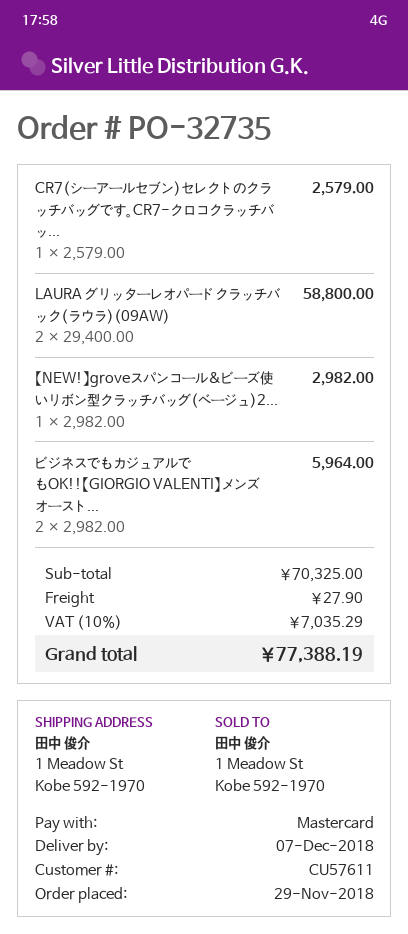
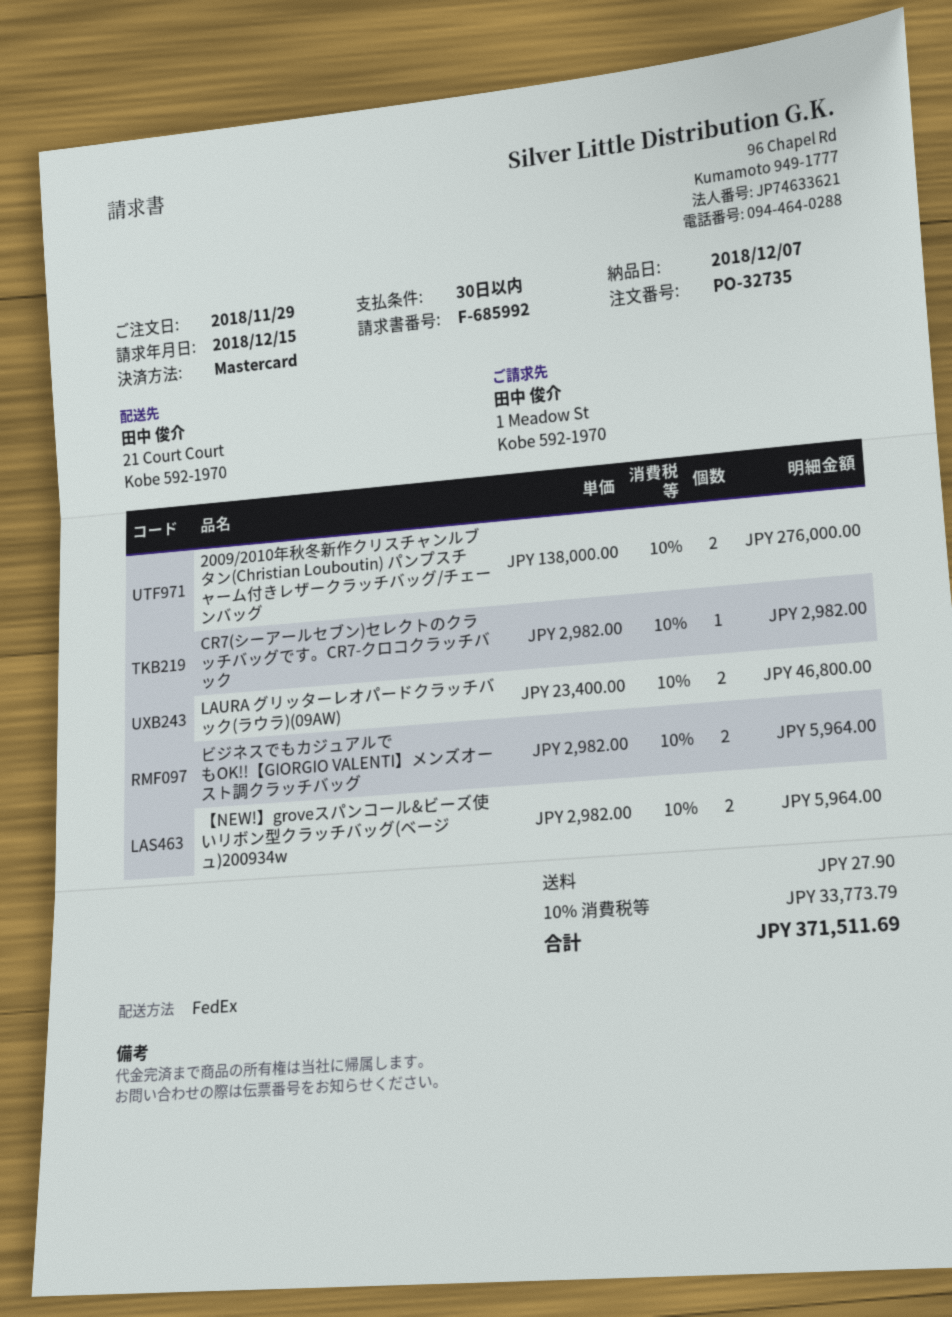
ship to: 1 Meadow St, Kobe 592-1970 -> 21 Court Court, Kobe 592-1970
CR7(シーアールセブン)セレクトのクラッチバッグです。CR7-クロコクラッチバッ...: 1 x 2579.00 = 2579.00 -> 1 x 2982.00 = 2982.00
LAURA グリッターレオパードクラッチバック(ラウラ)(09AW): 2 x 29400.00 = 58800.00 -> 2 x 23400.00 = 46800.00
【NEW!】groveスパンコール&ビーズ使いリボン型クラッチバッグ(ベージュ)2...: 1 x 2982.00 = 2982.00 -> 2 x 2982.00 = 5964.00
2009/2010年秋冬新作クリスチャンルブタン(Christian Louboutin) パンプスチャーム付きレザークラッチバッグ/チェーンバッグ: none -> 2 x 138000.00 = 276000.00
tax: 10% = 7035.29 -> 10% = 33773.79
total: 77388.19 -> 371511.69

